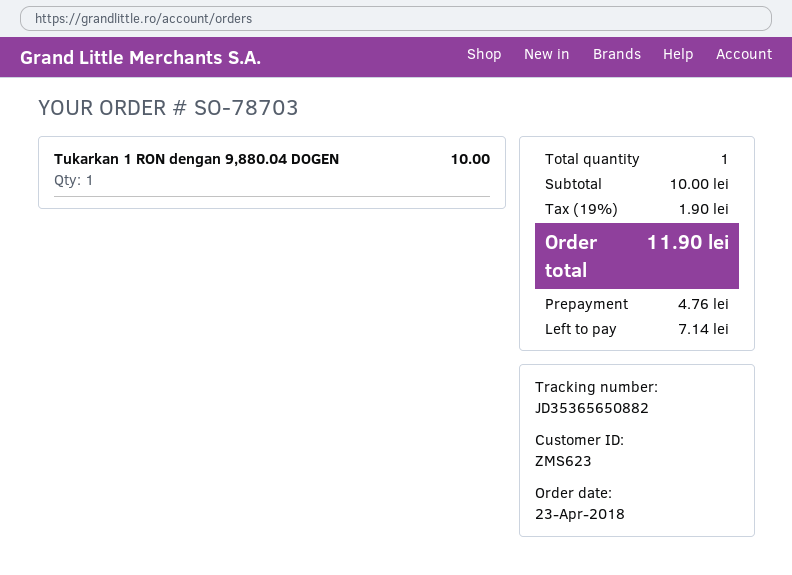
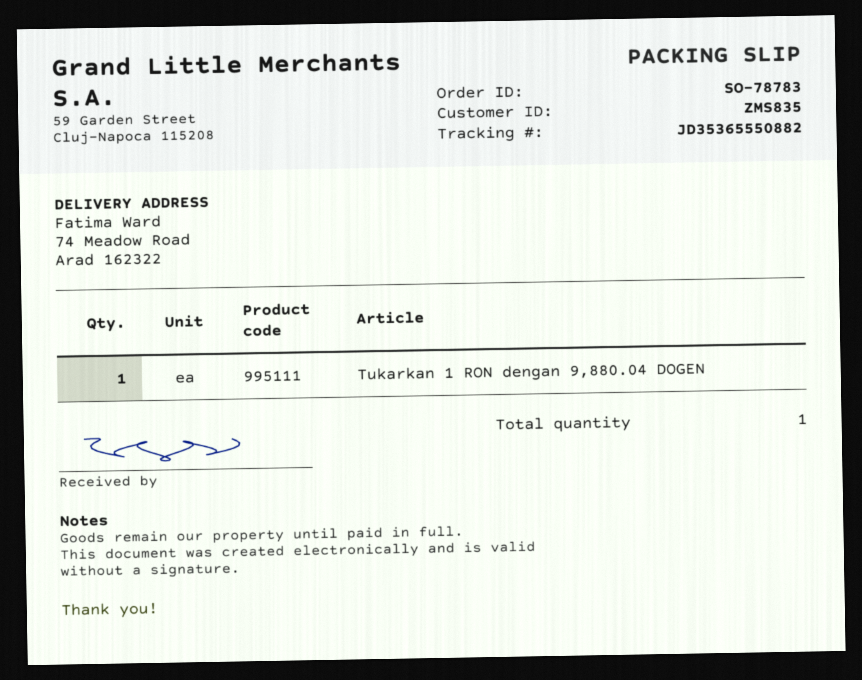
order number: SO-78703 -> SO-78783
customer number: ZMS623 -> ZMS835
tracking number: JD35365650882 -> JD35365550882

